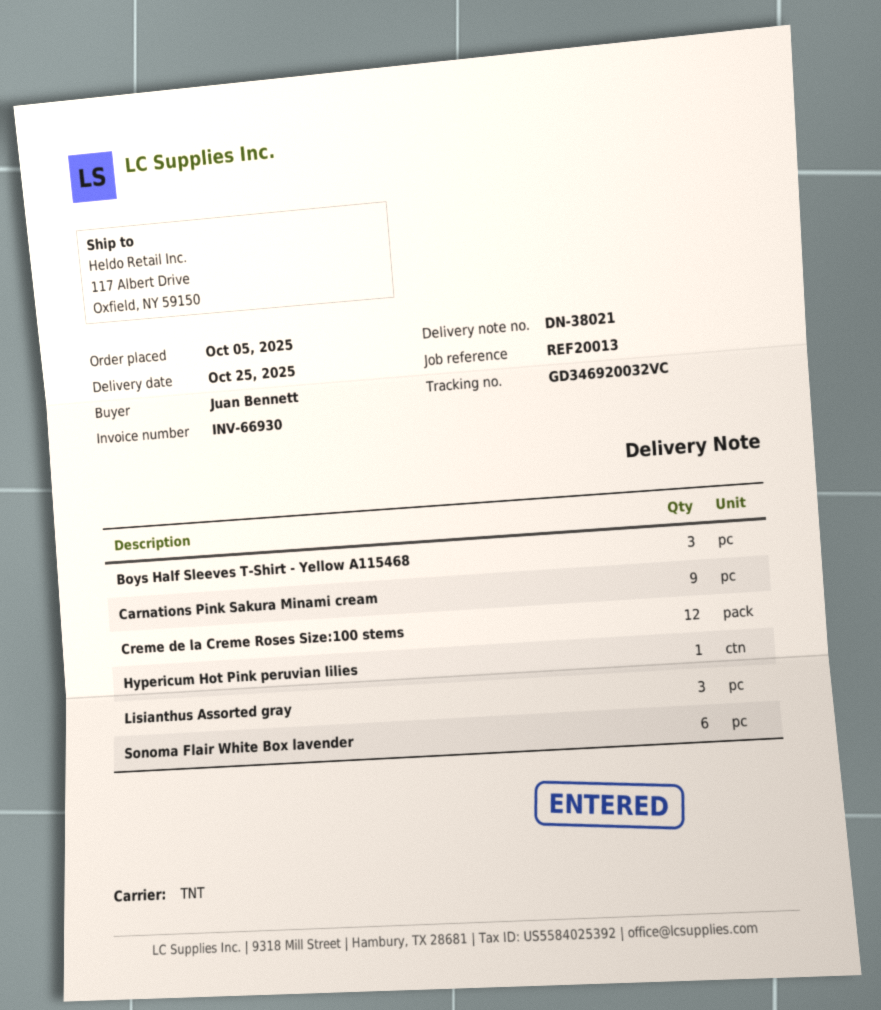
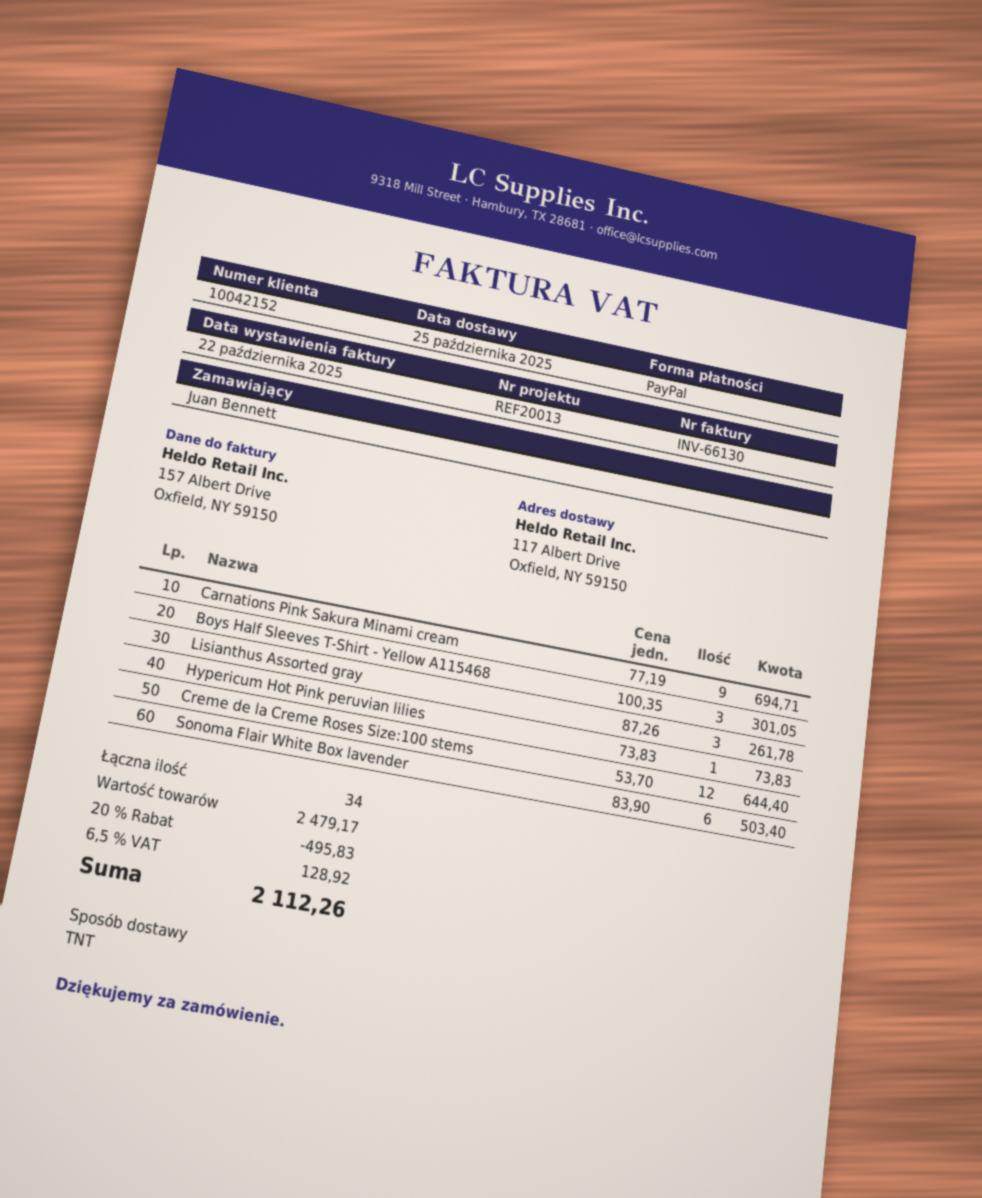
invoice number: INV-66930 -> INV-66130

